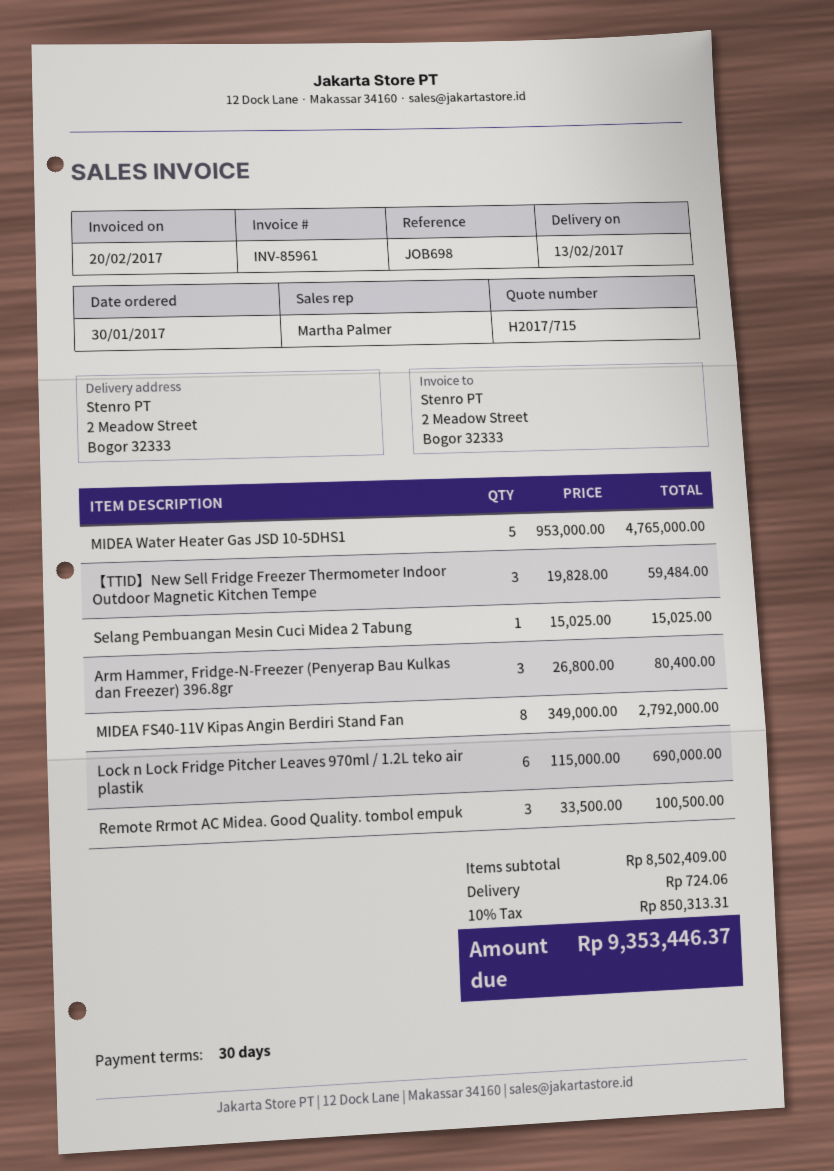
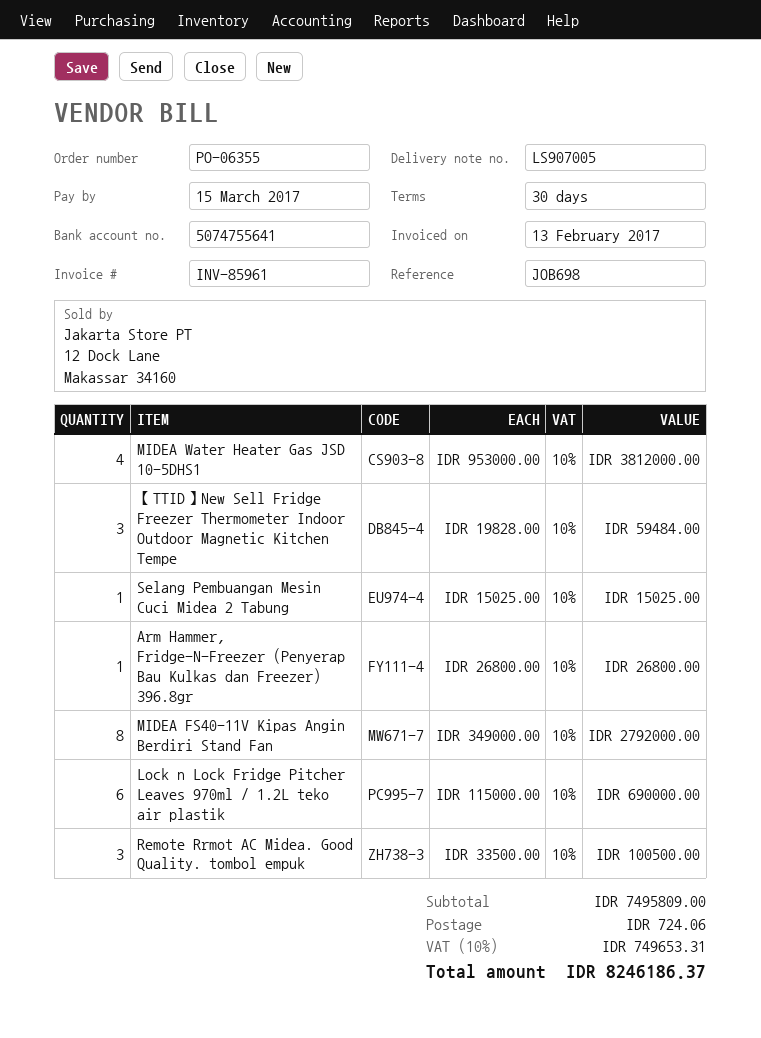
invoice date: 2017-02-20 -> 2017-02-13
MIDEA Water Heater Gas JSD 10-5DHS1: 5 x 953000.00 = 4765000.00 -> 4 x 953000.00 = 3812000.00
Arm Hammer, Fridge-N-Freezer (Penyerap Bau Kulkas dan Freezer) 396.8gr: 3 x 26800.00 = 80400.00 -> 1 x 26800.00 = 26800.00
subtotal: 8502409.00 -> 7495809.00
tax: 10% = 850313.31 -> 10% = 749653.31
total: 9353446.37 -> 8246186.37

